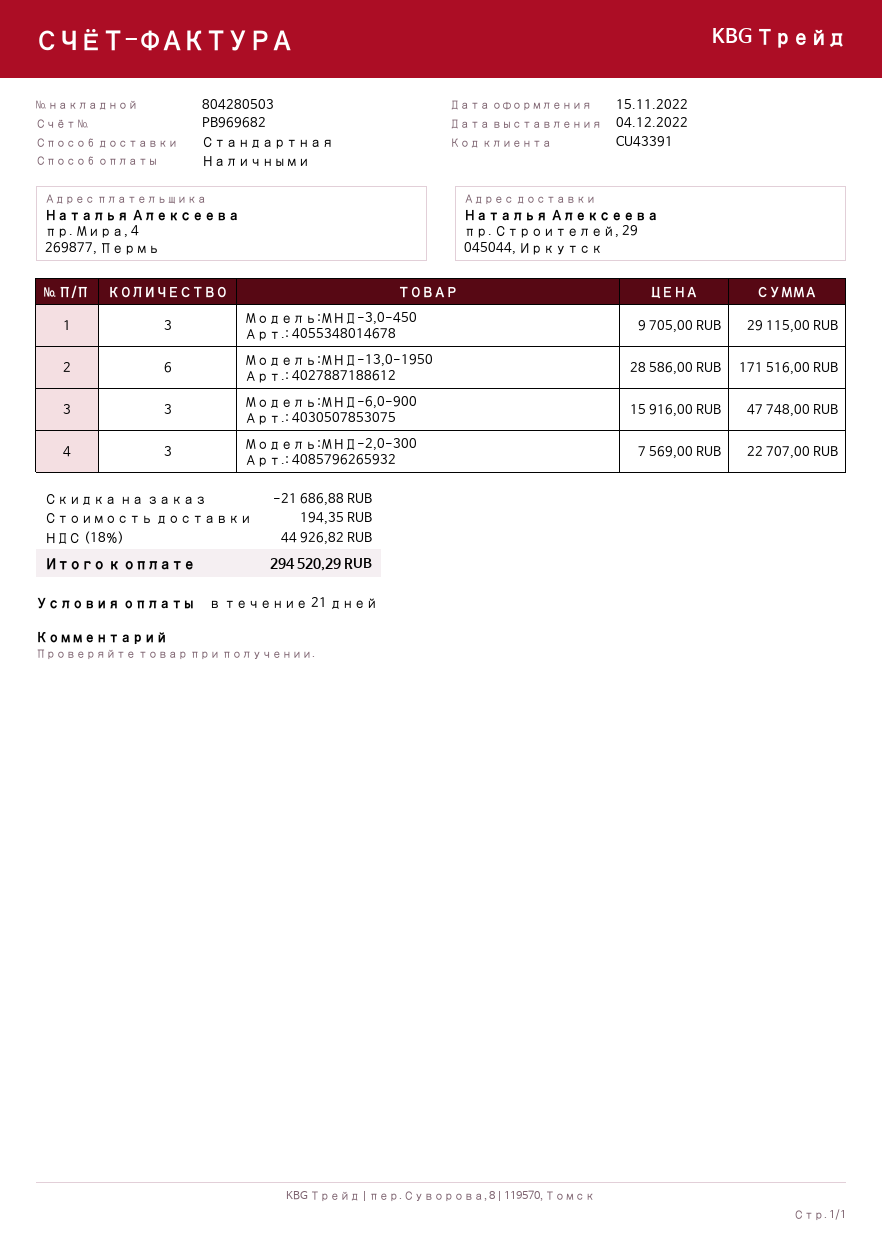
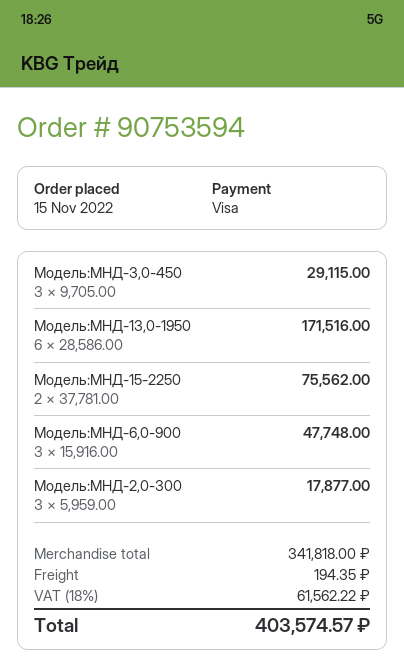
payment method: cash -> Visa
Модель:МНД-2,0-300: 3 x 7569.00 = 22707.00 -> 3 x 5959.00 = 17877.00
Модель:МНД-15-2250: none -> 2 x 37781.00 = 75562.00
discount: 21686.88 -> none
tax: 18% = 44926.82 -> 18% = 61562.22
total: 294520.29 -> 403574.57

